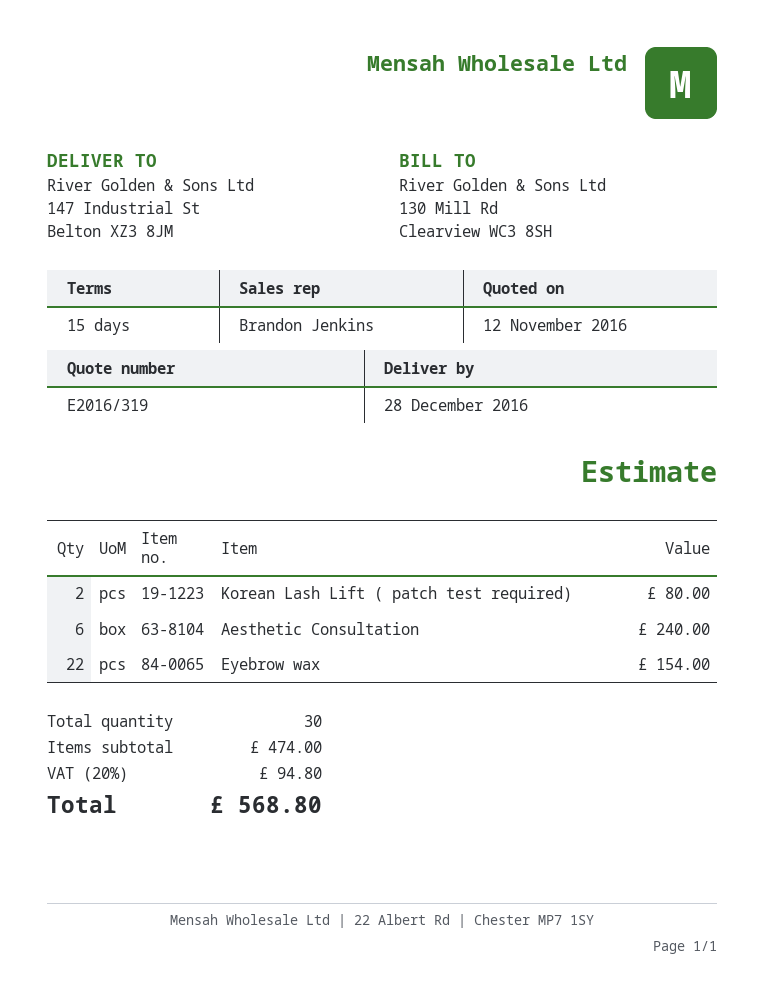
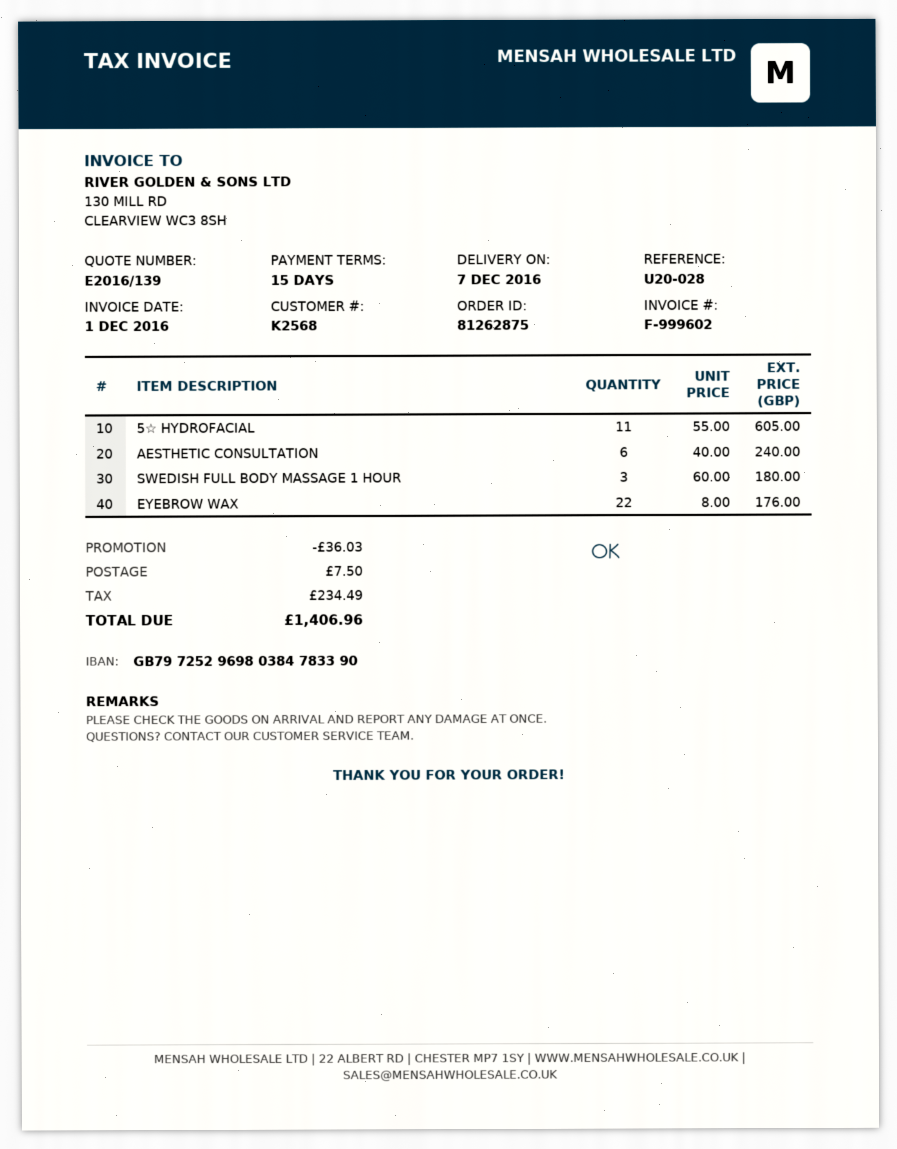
quote number: E2016/319 -> E2016/139
delivery date: 2016-12-28 -> 2016-12-07
Korean Lash Lift ( patch test required): 2 for 80.00 -> none
Eyebrow wax: 22 for 154.00 -> 22 for 176.00
5☆ HYDROFACIAL: none -> 11 for 605.00
SWEDISH FULL BODY MASSAGE 1 HOUR: none -> 3 for 180.00
discount: none -> 36.03
shipping: none -> 7.50
tax: 94.80 -> 234.49
total: 568.80 -> 1406.96

